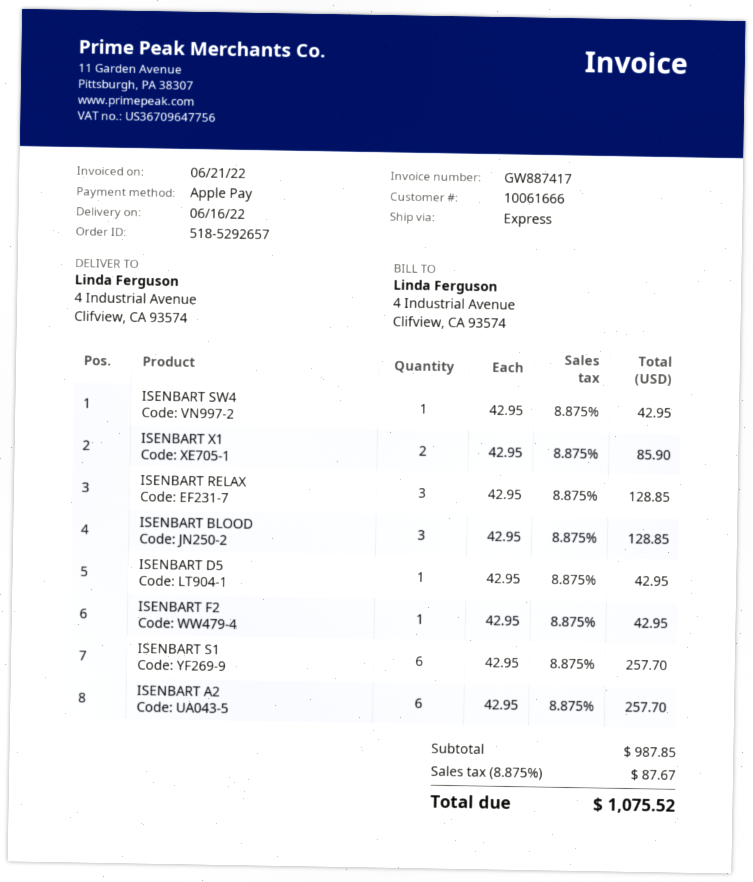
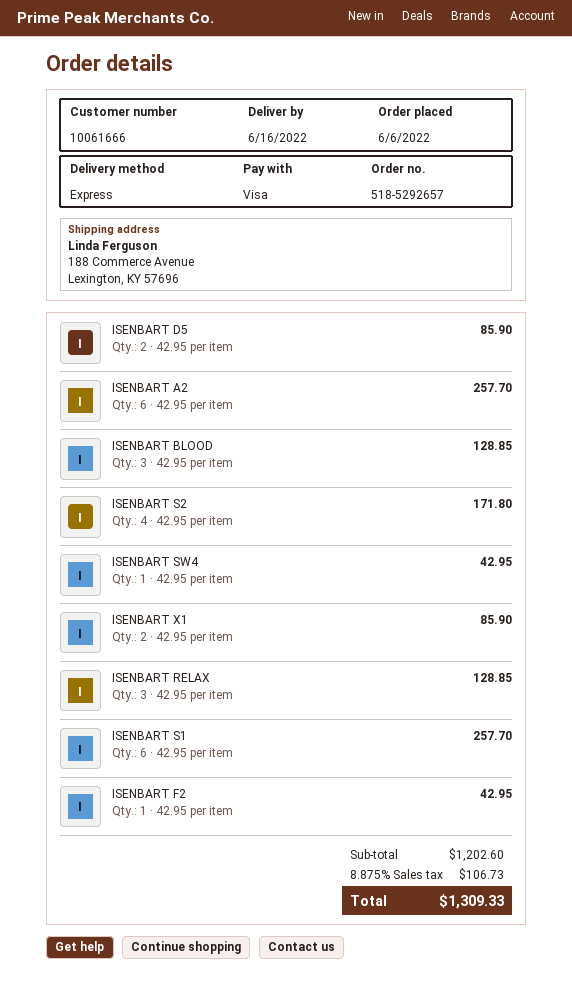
payment method: Apple Pay -> Visa
ship to: 4 Industrial Avenue, Clifview, CA 93574 -> 188 Commerce Avenue, Lexington, KY 57696
ISENBART D5: 1 x 42.95 = 42.95 -> 2 x 42.95 = 85.90
ISENBART S2: none -> 4 x 42.95 = 171.80
subtotal: 987.85 -> 1202.60
tax: 8.875% = 87.67 -> 8.875% = 106.73
total: 1075.52 -> 1309.33

